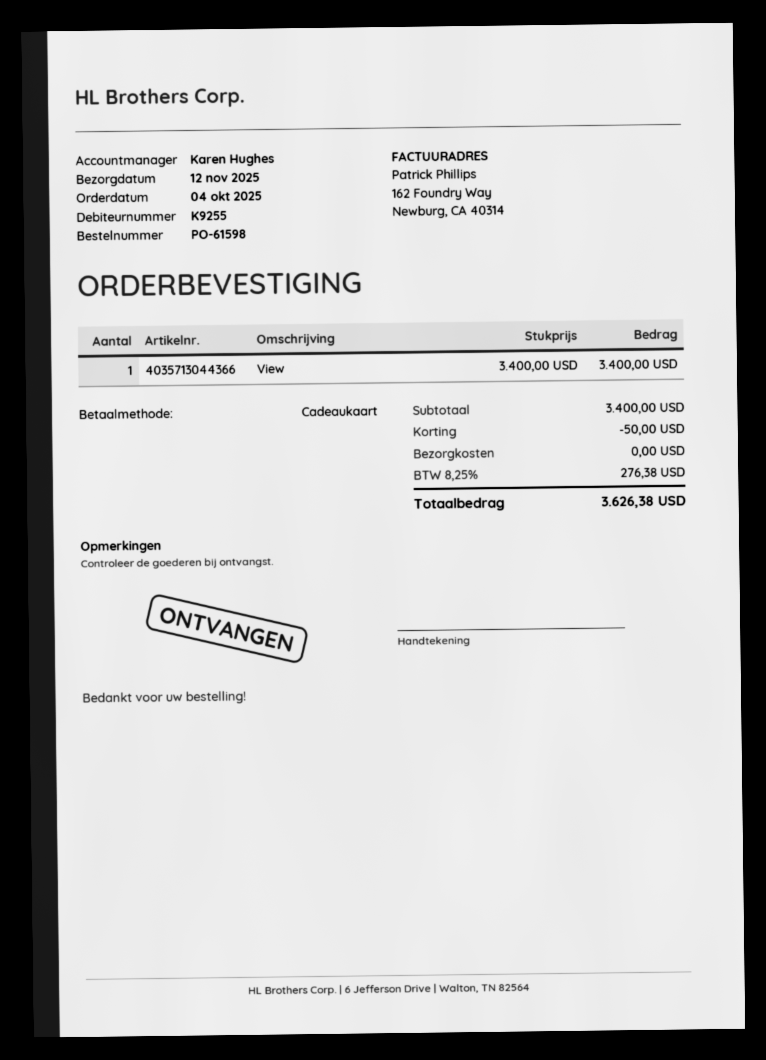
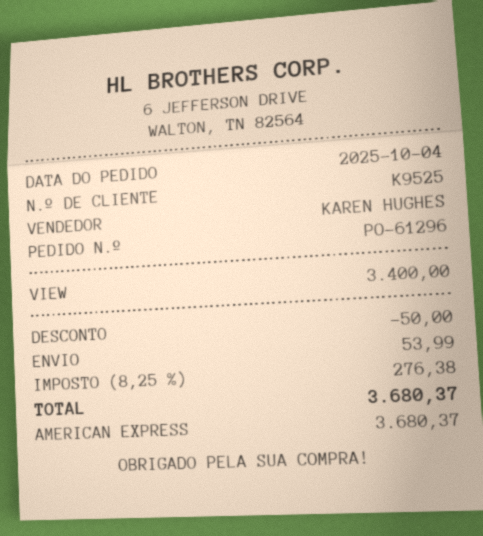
order number: PO-61598 -> PO-61296
customer number: K9255 -> K9525
payment method: gift card -> American Express
shipping: 0.00 -> 53.99
total: 3626.38 -> 3680.37

